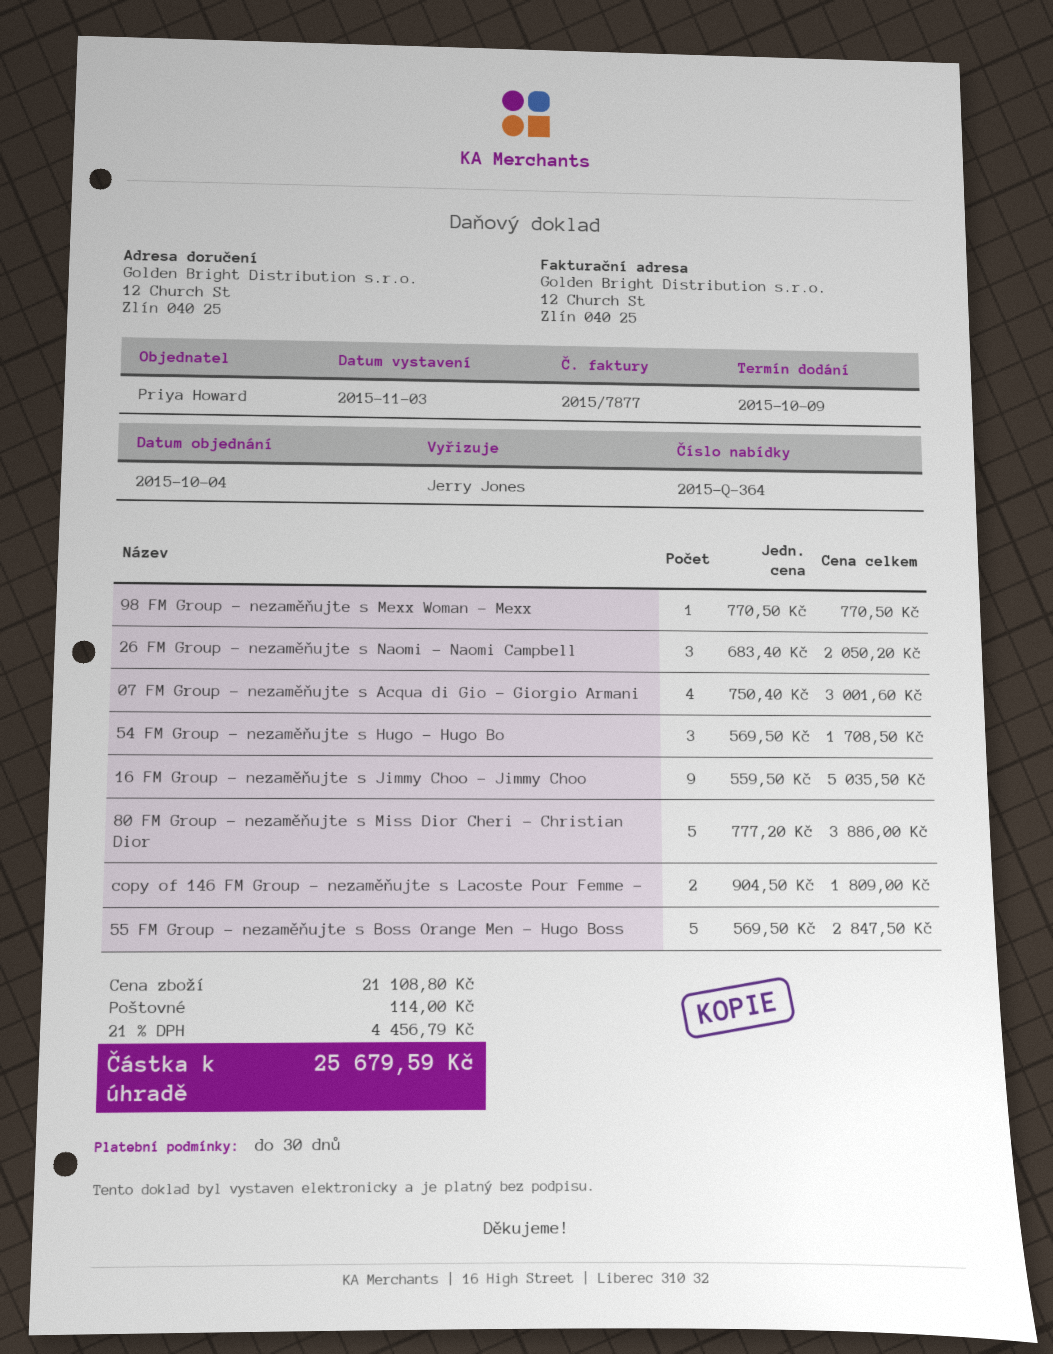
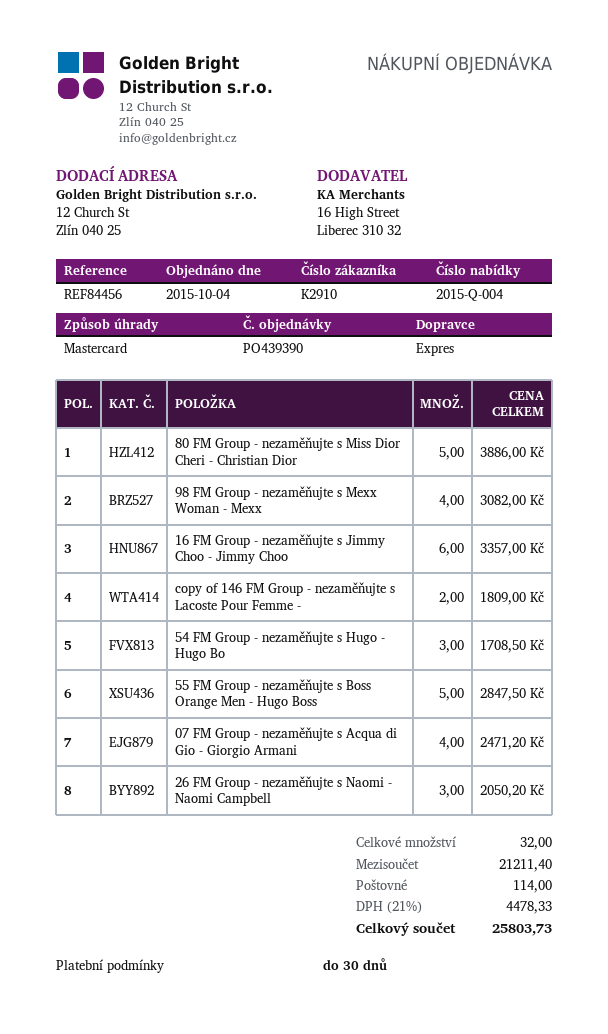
quote number: 2015-Q-364 -> 2015-Q-004
98 FM Group - nezaměňujte s Mexx Woman - Mexx: 1 for 770.50 -> 4 for 3082.00
07 FM Group - nezaměňujte s Acqua di Gio - Giorgio Armani: 4 for 3001.60 -> 4 for 2471.20
16 FM Group - nezaměňujte s Jimmy Choo - Jimmy Choo: 9 for 5035.50 -> 6 for 3357.00
subtotal: 21108.80 -> 21211.40
tax: 21% = 4456.79 -> 21% = 4478.33
total: 25679.59 -> 25803.73

